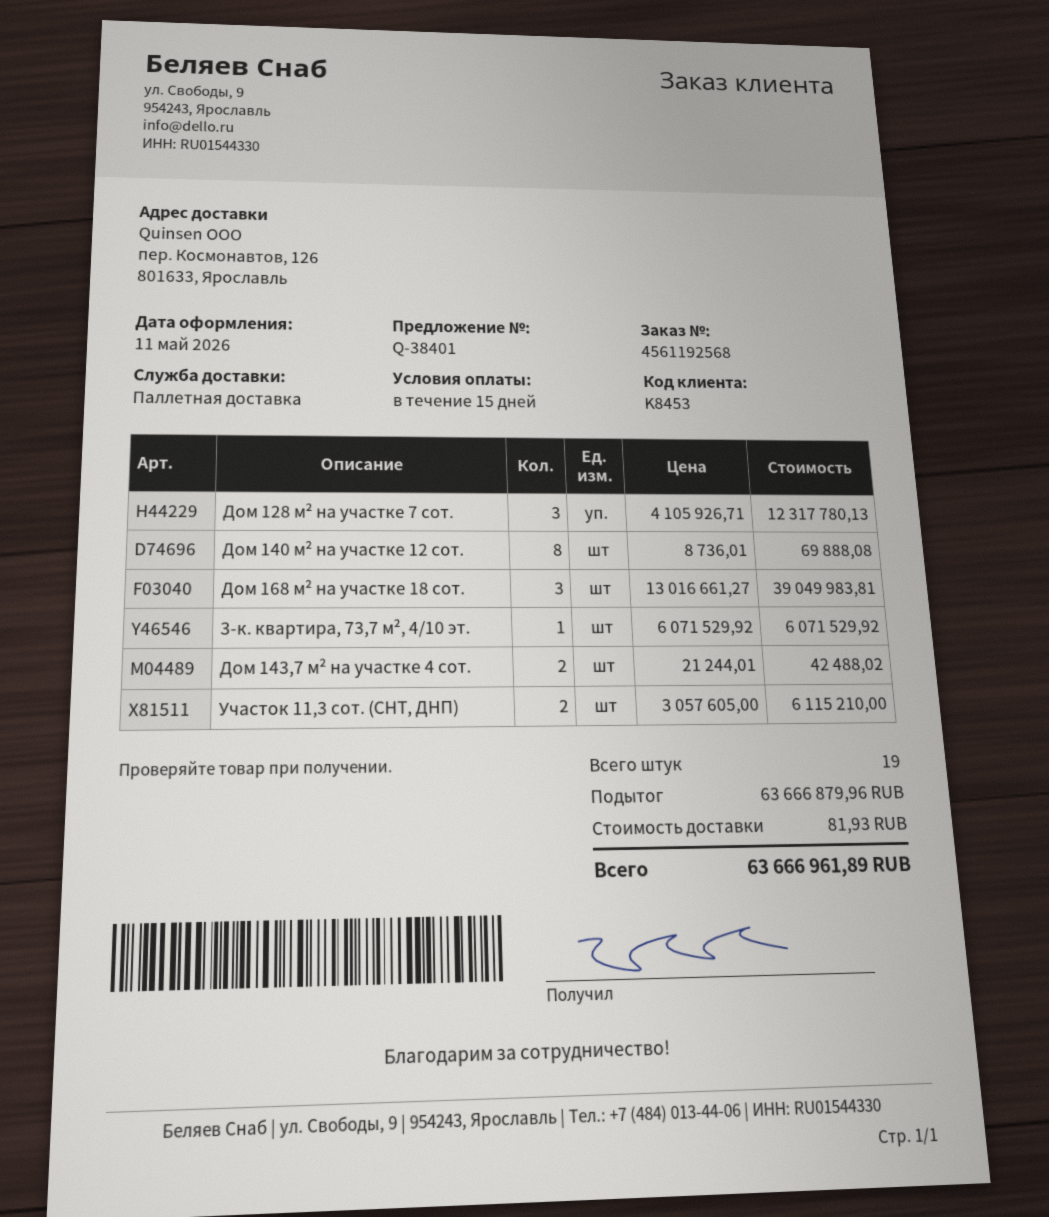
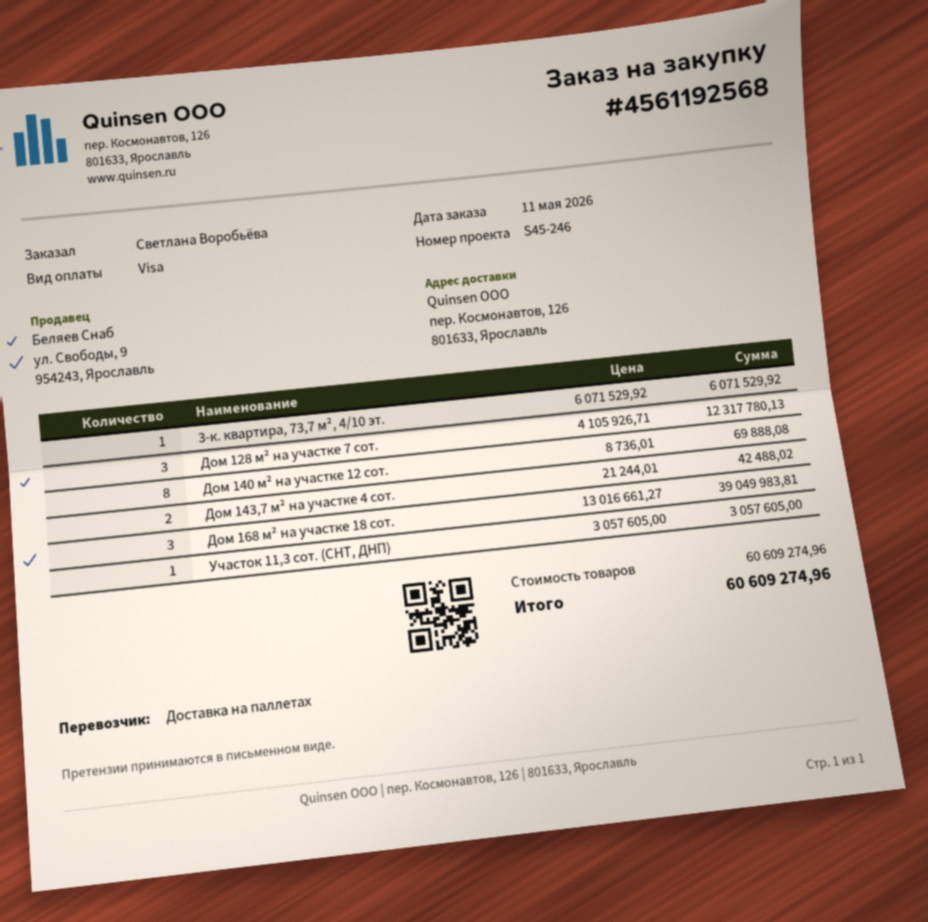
Участок 11,3 сот. (СНТ, ДНП): 2 x 3057605.00 = 6115210.00 -> 1 x 3057605.00 = 3057605.00
subtotal: 63666879.96 -> 60609274.96
shipping: 81.93 -> none
total: 63666961.89 -> 60609274.96

